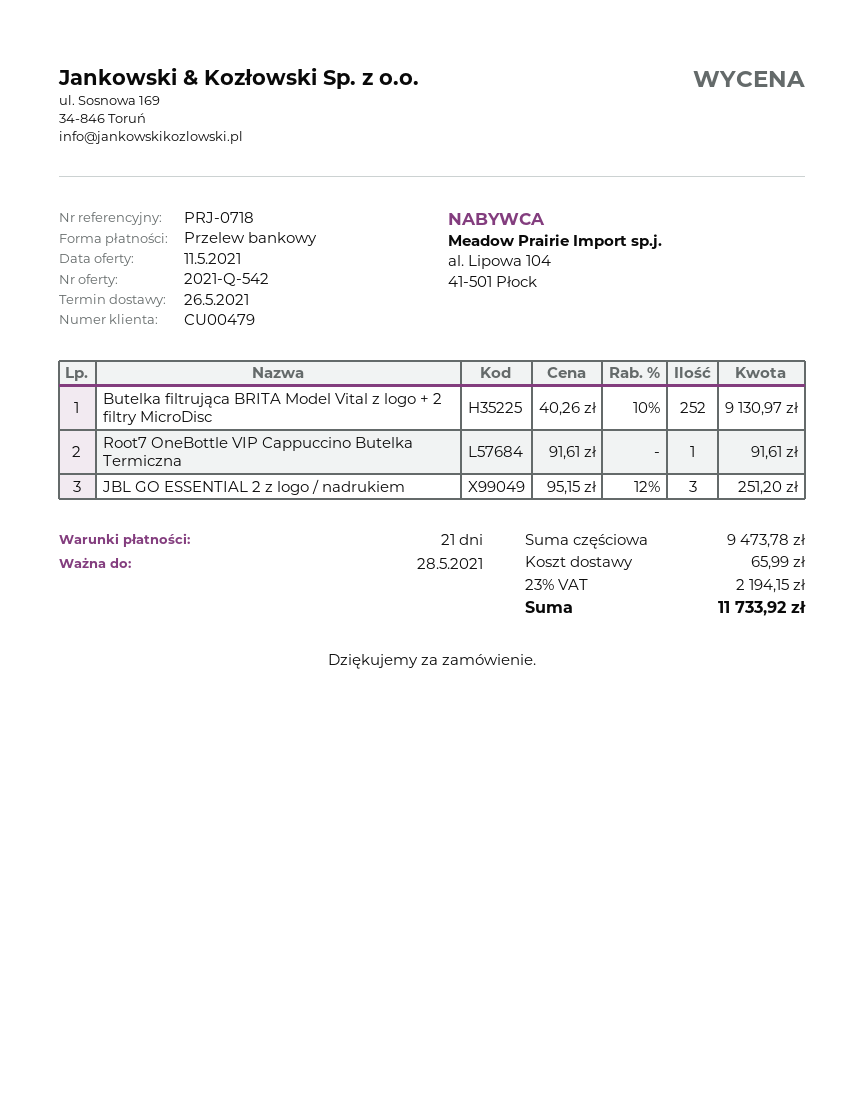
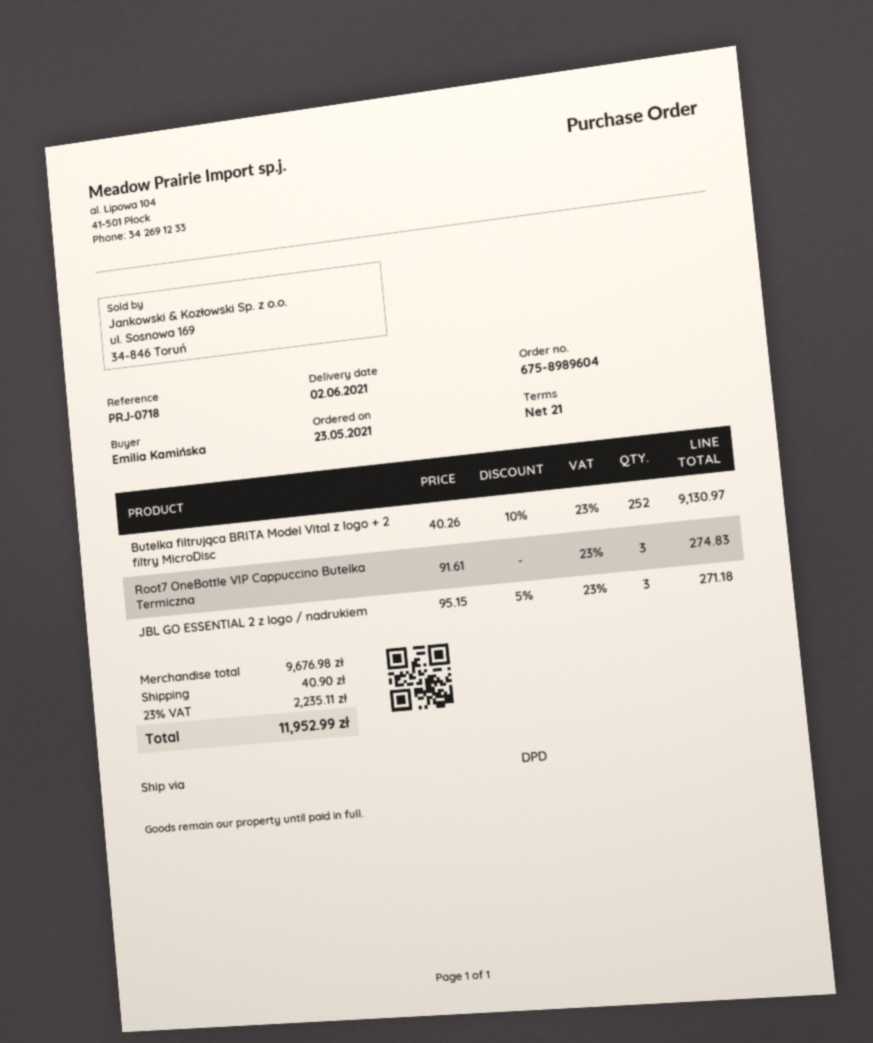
delivery date: 2021-05-26 -> 2021-06-02
Root7 OneBottle VIP Cappuccino Butelka Termiczna: 1 x 91.61 = 91.61 -> 3 x 91.61 = 274.83
JBL GO ESSENTIAL 2 z logo / nadrukiem: 3 x 95.15 - 12% = 251.20 -> 3 x 95.15 - 5% = 271.18
subtotal: 9473.78 -> 9676.98
shipping: 65.99 -> 40.90
tax: 23% = 2194.15 -> 23% = 2235.11
total: 11733.92 -> 11952.99

